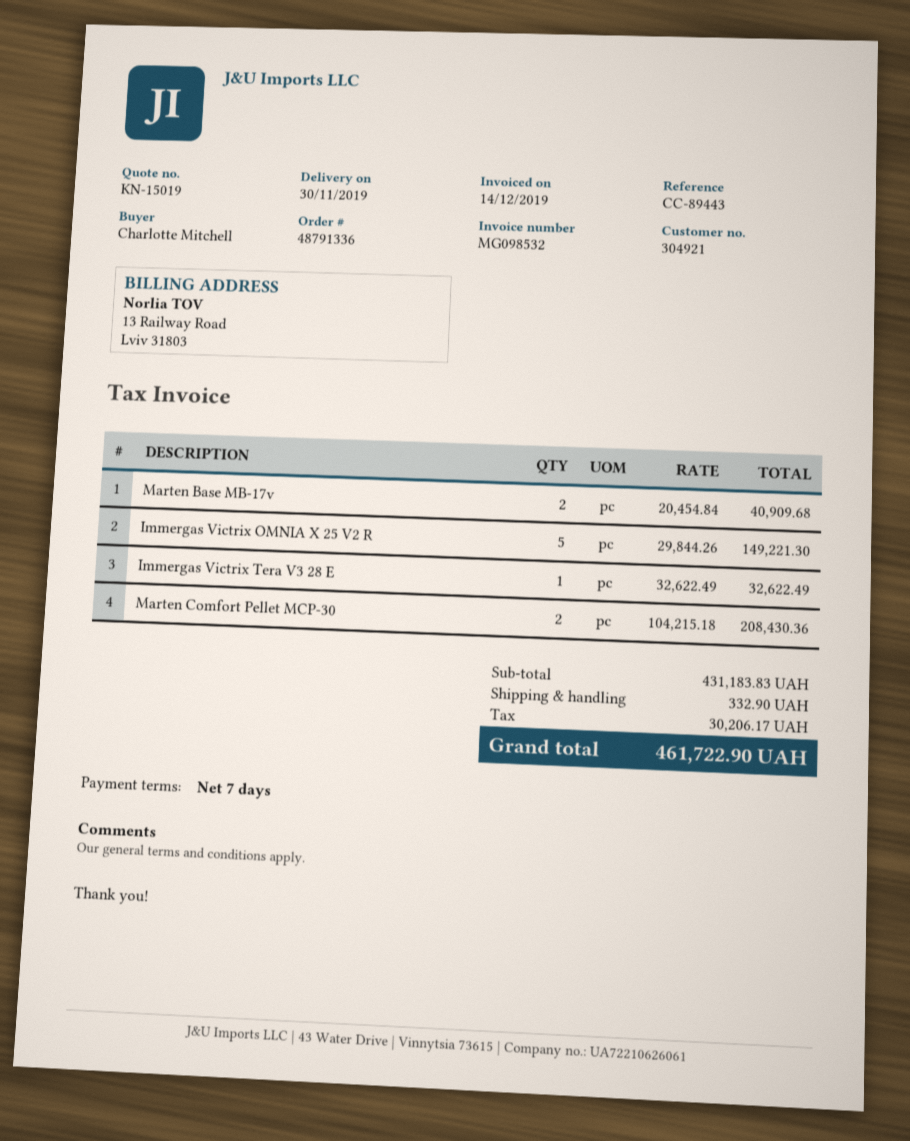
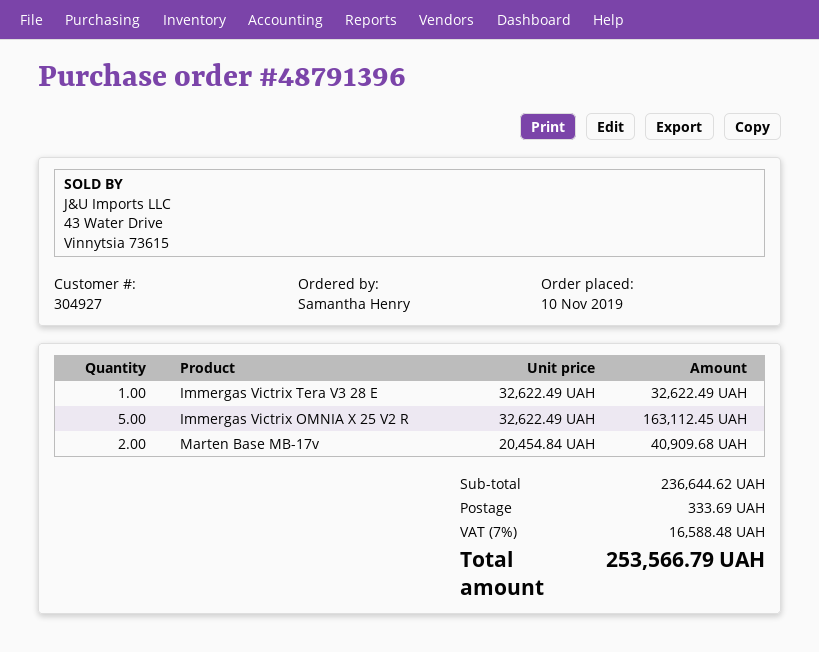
order number: 48791336 -> 48791396
customer number: 304921 -> 304927
ordered by: Charlotte Mitchell -> Samantha Henry
Immergas Victrix OMNIA X 25 V2 R: 5 x 29844.26 = 149221.30 -> 5 x 32622.49 = 163112.45
Marten Comfort Pellet MCP-30: 2 x 104215.18 = 208430.36 -> none
subtotal: 431183.83 -> 236644.62
shipping: 332.90 -> 333.69
tax: 30206.17 -> 16588.48
total: 461722.90 -> 253566.79

